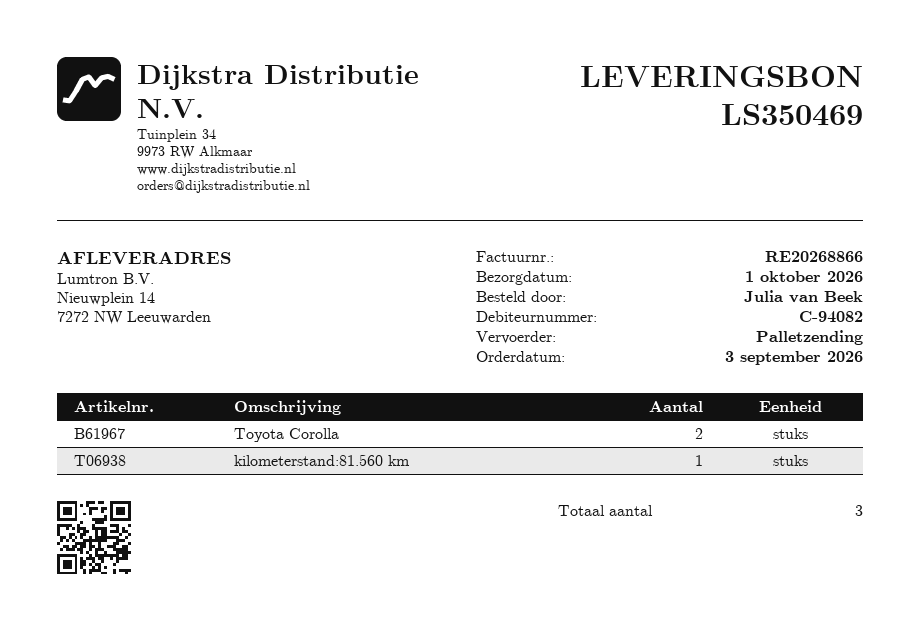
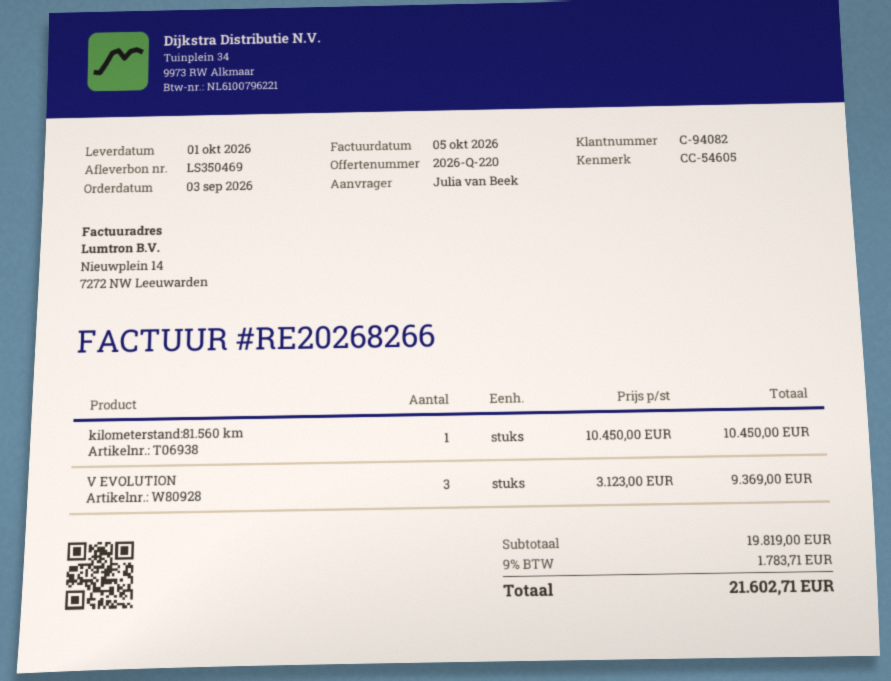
invoice number: RE20268866 -> RE20268266
Toyota Corolla: 2 -> none
V EVOLUTION: none -> 3

